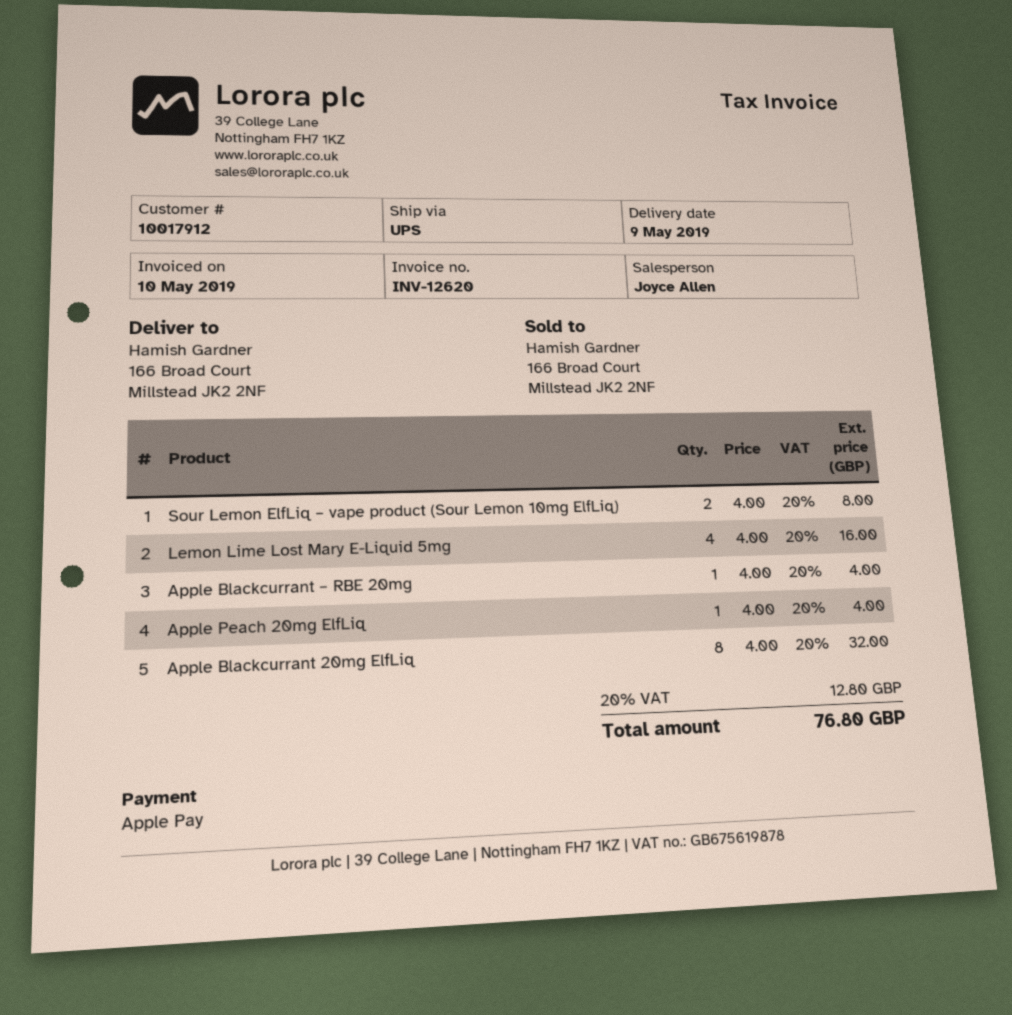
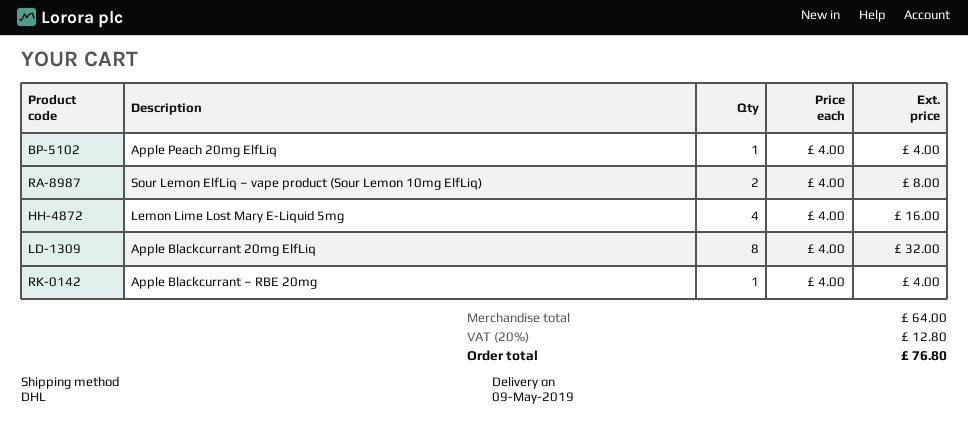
shipping method: UPS -> DHL

